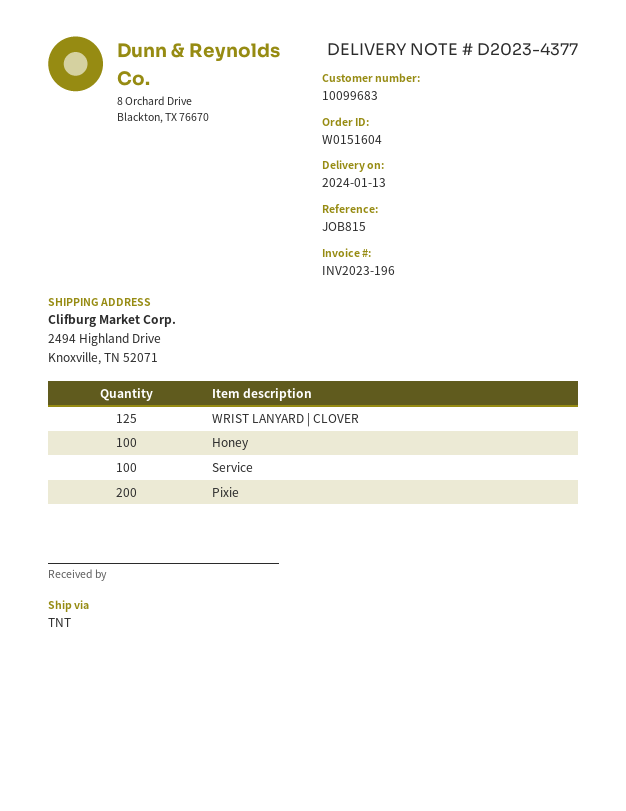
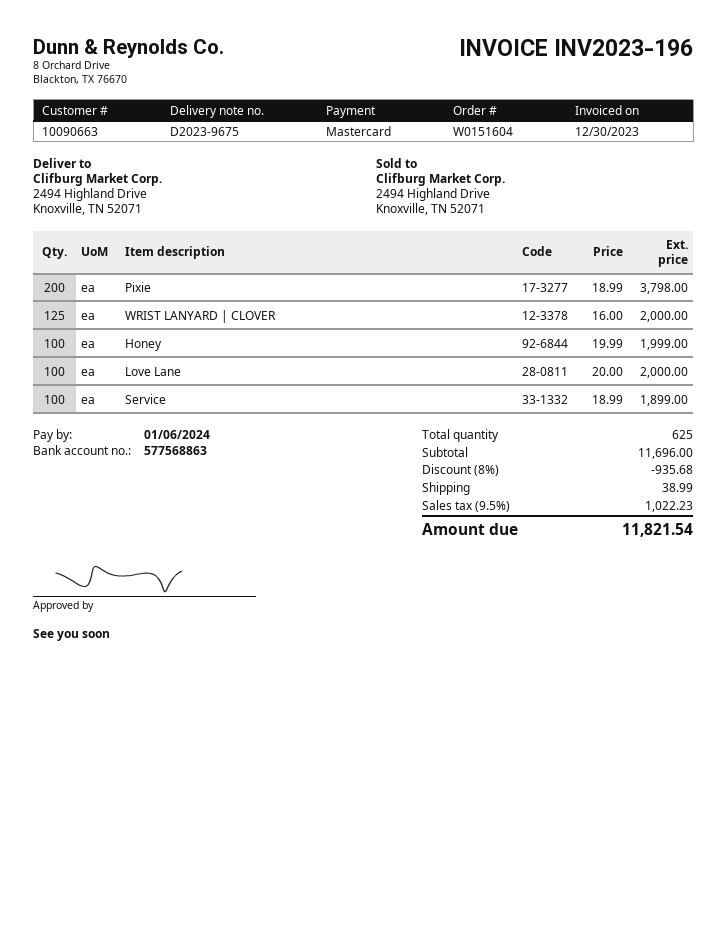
delivery note number: D2023-4377 -> D2023-9675
customer number: 10099683 -> 10090663
Love Lane: none -> 100

